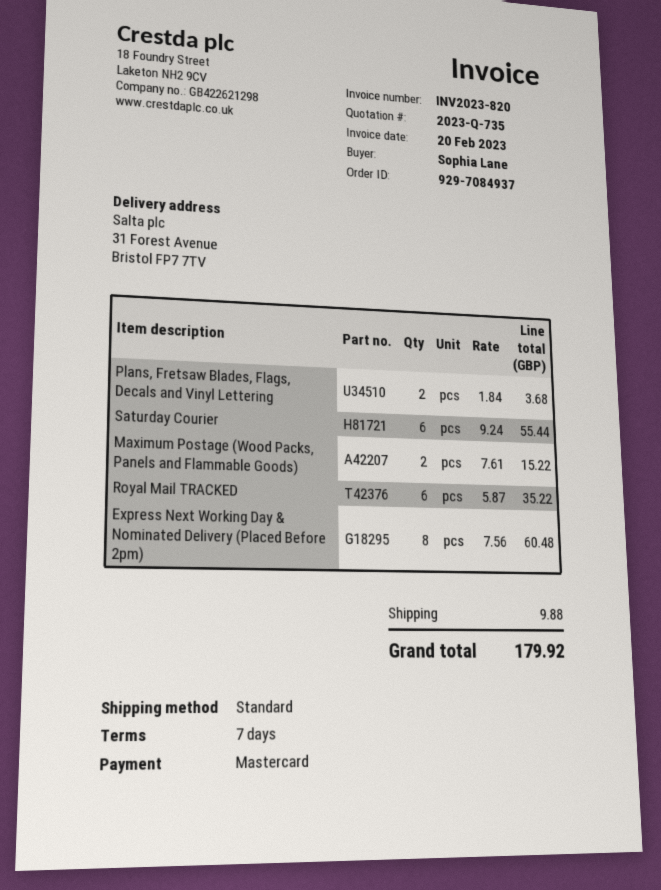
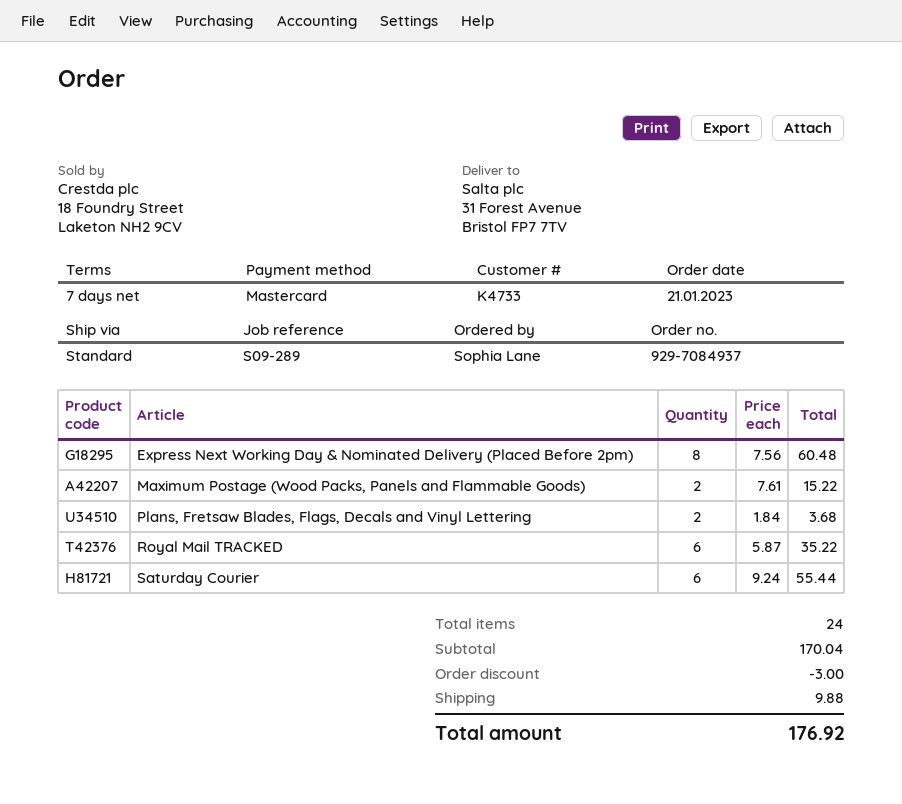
discount: none -> 3.00
total: 179.92 -> 176.92

